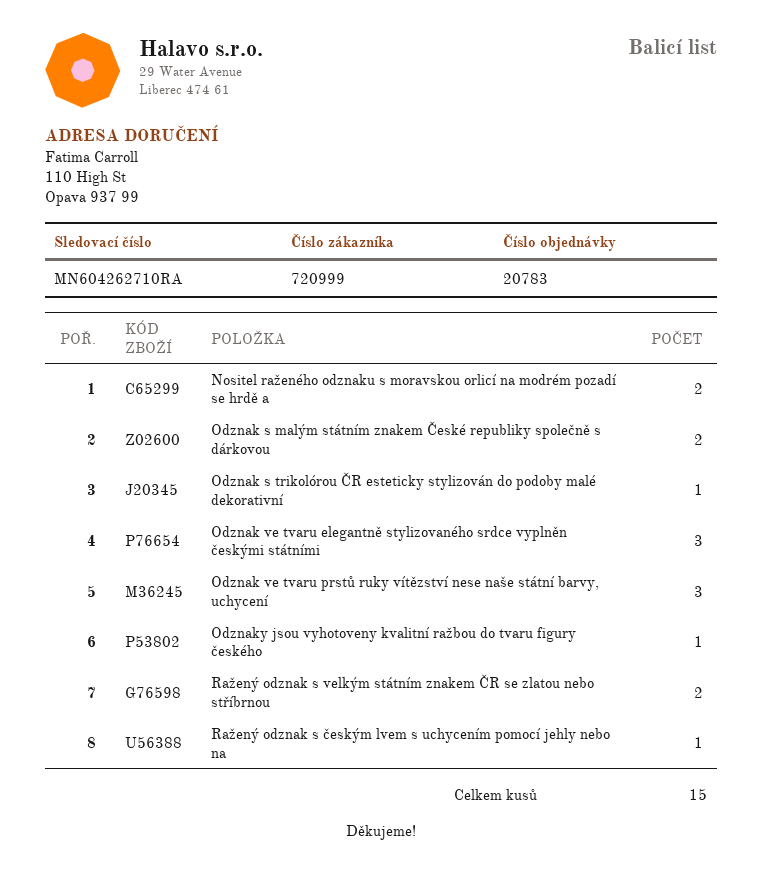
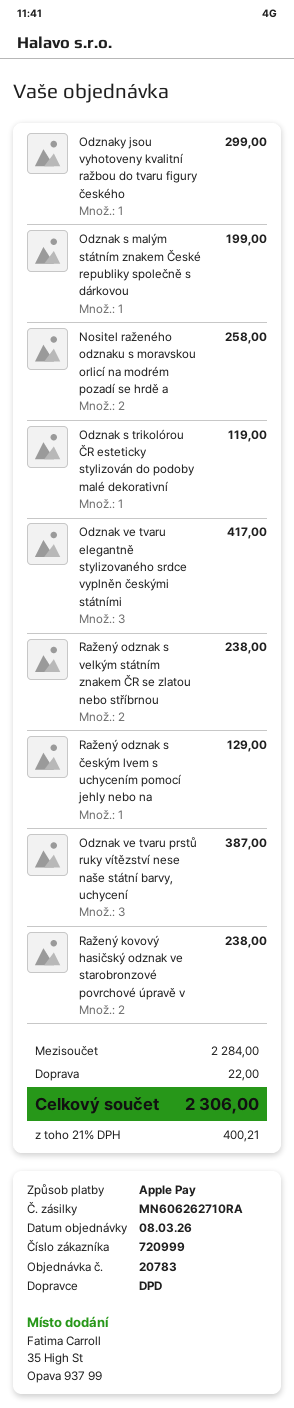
tracking number: MN604262710RA -> MN606262710RA
ship to: 110 High St, Opava 937 99 -> 35 High St, Opava 937 99
Odznak s malým státním znakem České republiky společně s dárkovou: 2 -> 1
Ražený kovový hasičský odznak ve starobronzové povrchové úpravě v: none -> 2

